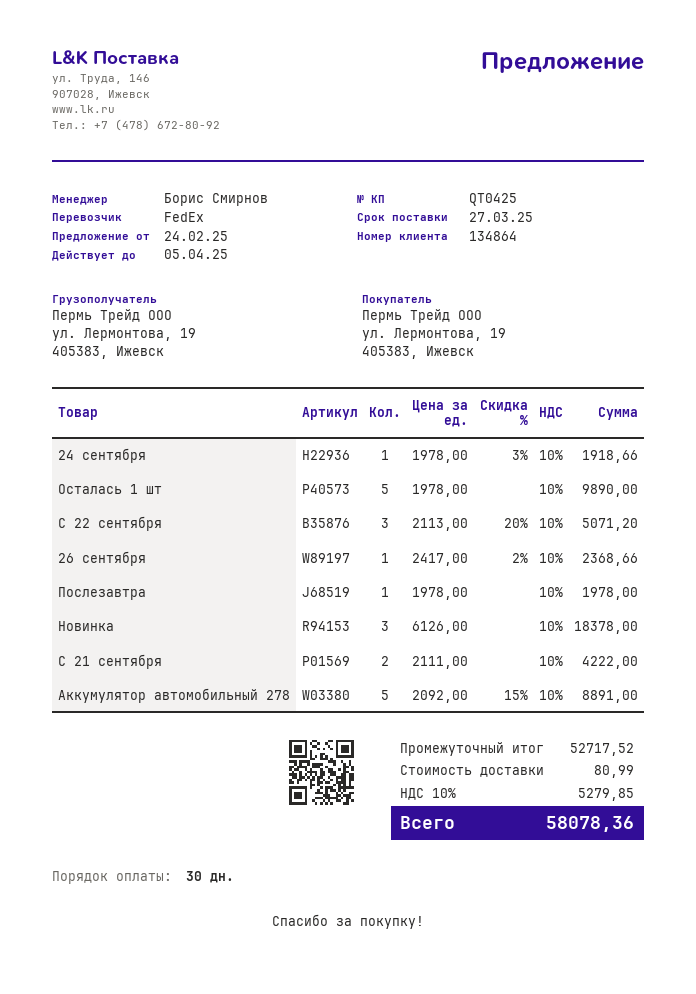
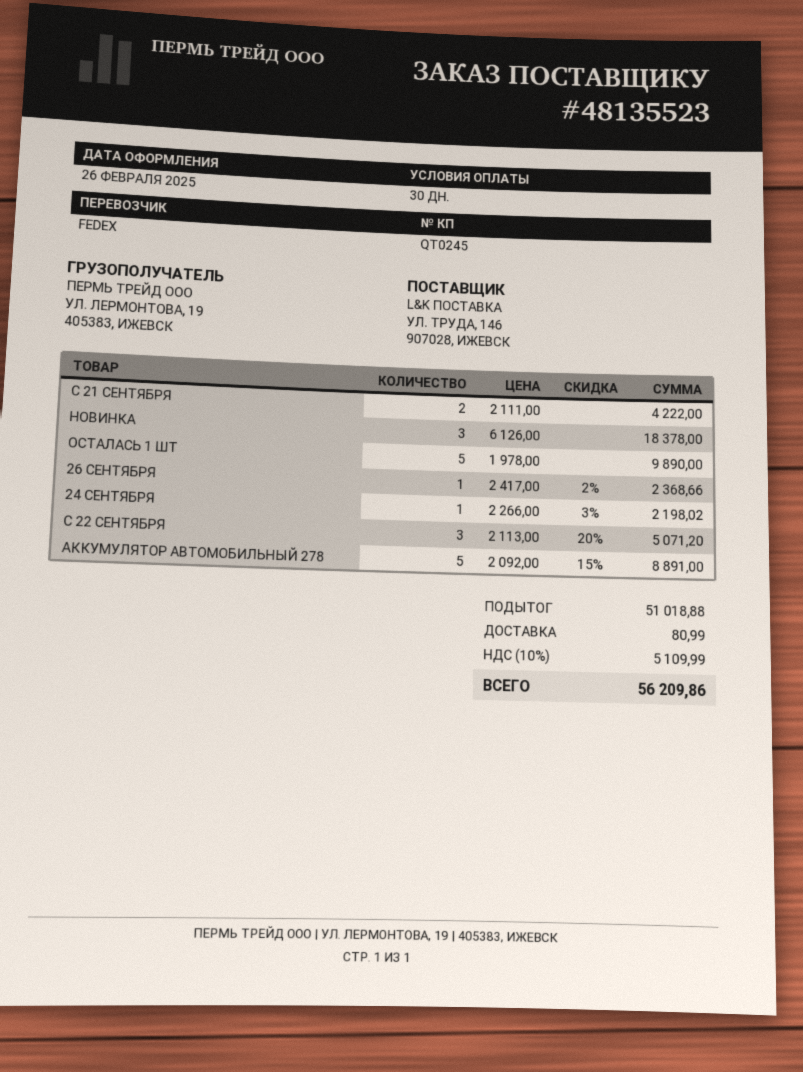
quote number: QT0425 -> QT0245
24 сентября: 1 x 1978.00 - 3% = 1918.66 -> 1 x 2266.00 - 3% = 2198.02
Послезавтра: 1 x 1978.00 = 1978.00 -> none
subtotal: 52717.52 -> 51018.88
tax: 10% = 5279.85 -> 10% = 5109.99
total: 58078.36 -> 56209.86

